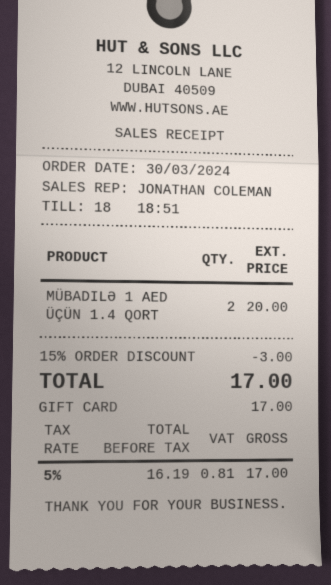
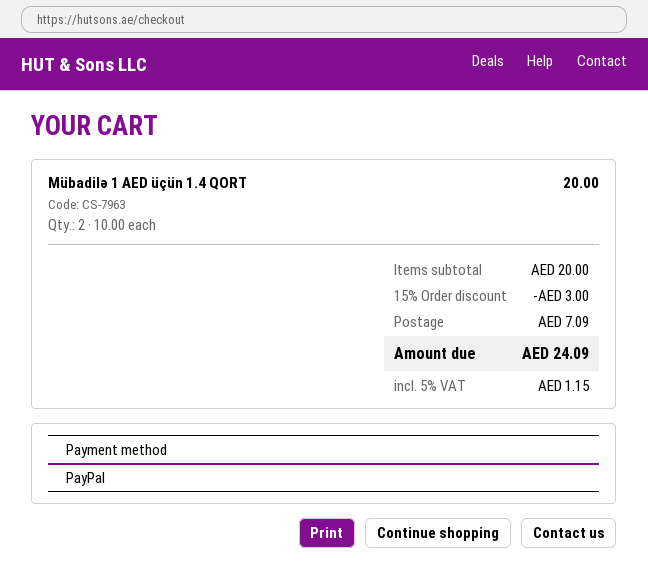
payment method: gift card -> PayPal
shipping: none -> 7.09
tax: 5% = 0.81 -> 5% = 1.15
total: 17.00 -> 24.09

